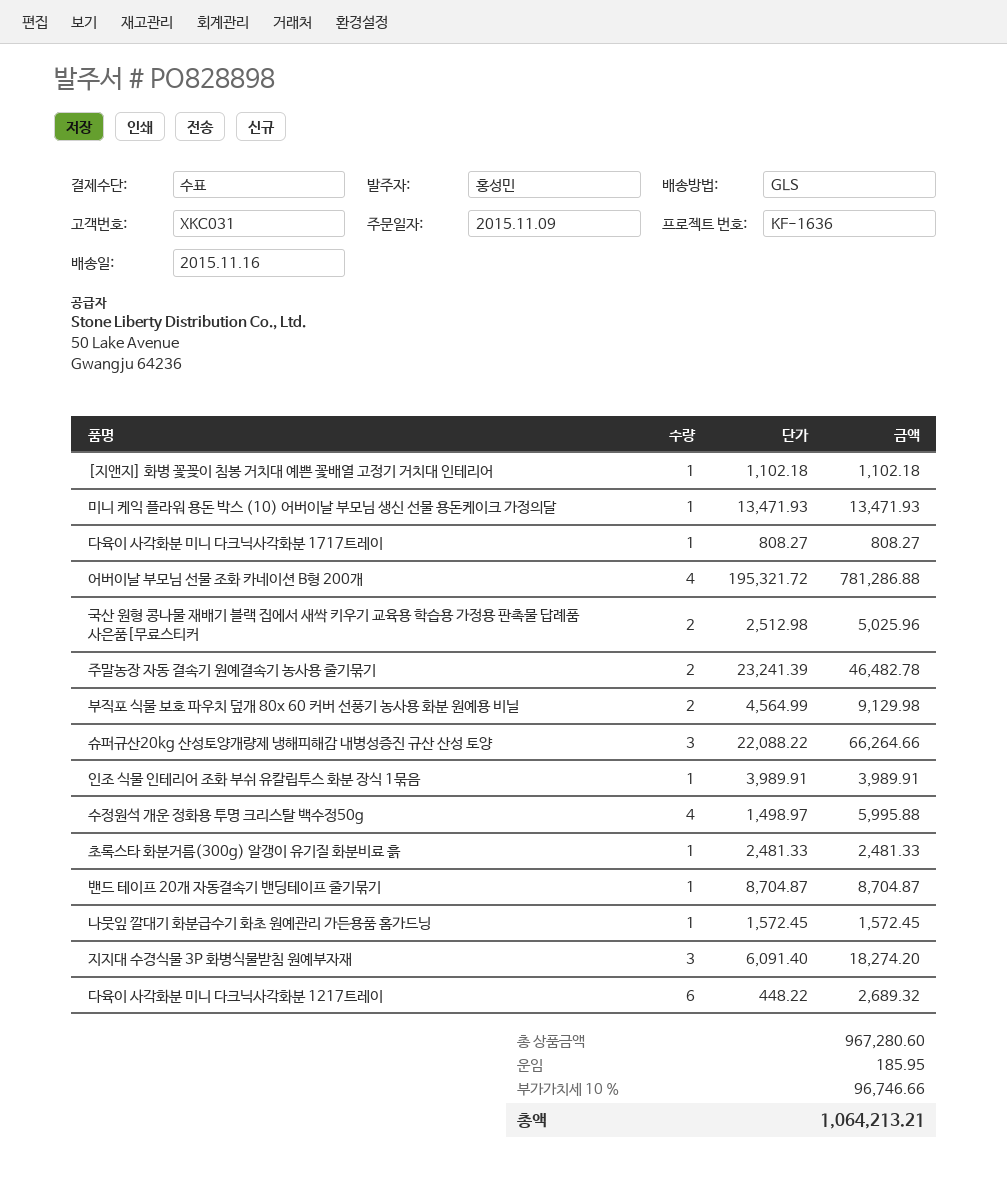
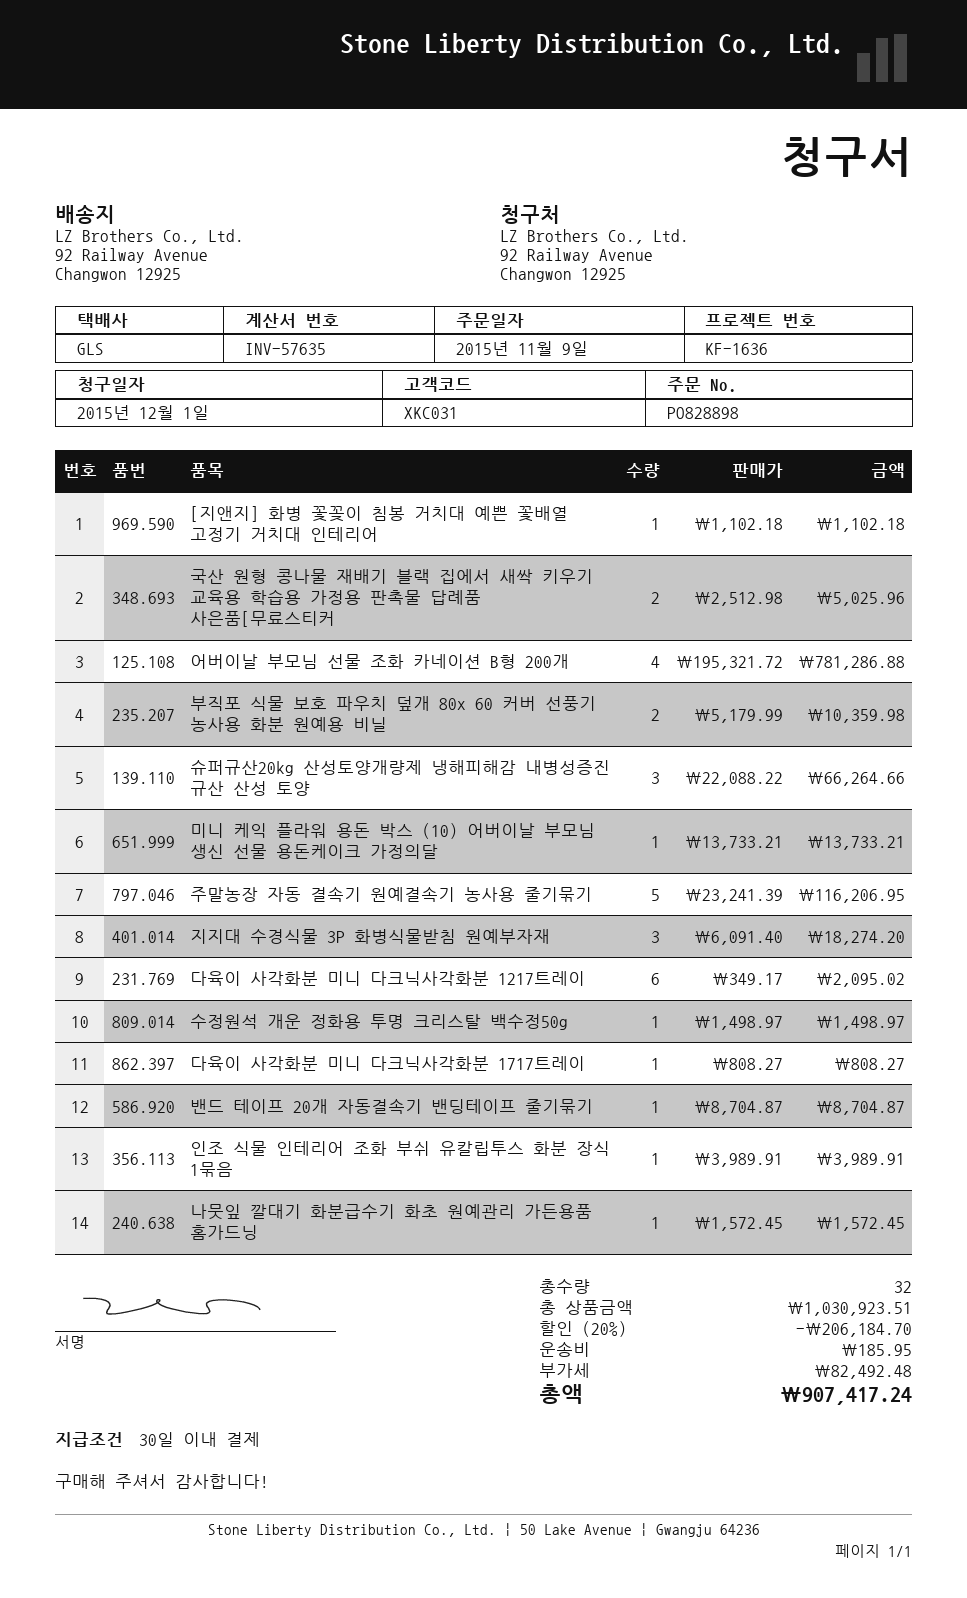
미니 케익 플라워 용돈 박스 (10) 어버이날 부모님 생신 선물 용돈케이크 가정의달: 1 x 13471.93 = 13471.93 -> 1 x 13733.21 = 13733.21
주말농장 자동 결속기 원예결속기 농사용 줄기묶기: 2 x 23241.39 = 46482.78 -> 5 x 23241.39 = 116206.95
부직포 식물 보호 파우치 덮개 80x 60 커버 선풍기 농사용 화분 원예용 비닐: 2 x 4564.99 = 9129.98 -> 2 x 5179.99 = 10359.98
수정원석 개운 정화용 투명 크리스탈 백수정50g: 4 x 1498.97 = 5995.88 -> 1 x 1498.97 = 1498.97
초록스타 화분거름(300g) 알갱이 유기질 화분비료 흙: 1 x 2481.33 = 2481.33 -> none
다육이 사각화분 미니 다크닉사각화분 1217트레이: 6 x 448.22 = 2689.32 -> 6 x 349.17 = 2095.02
subtotal: 967280.60 -> 1030923.51
discount: none -> 20% = 206184.70
tax: 96746.66 -> 82492.48
total: 1064213.21 -> 907417.24

